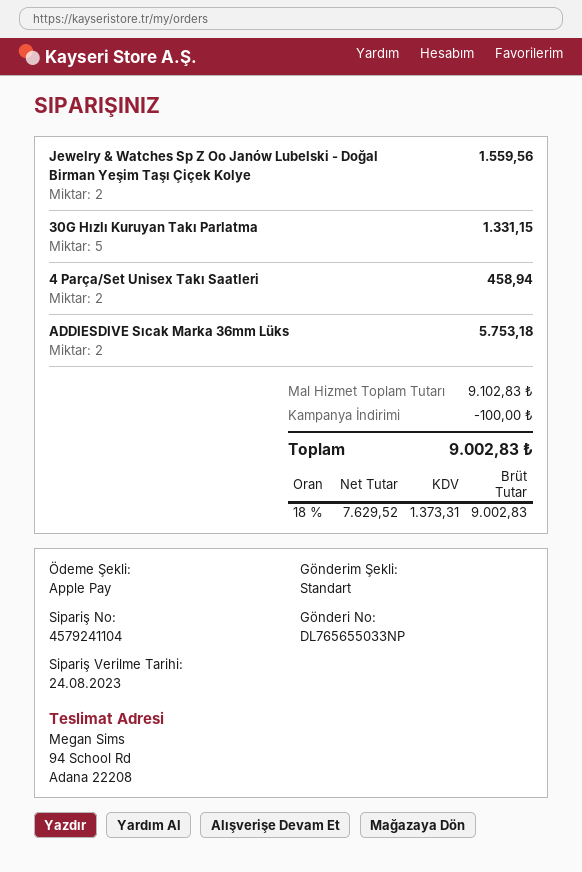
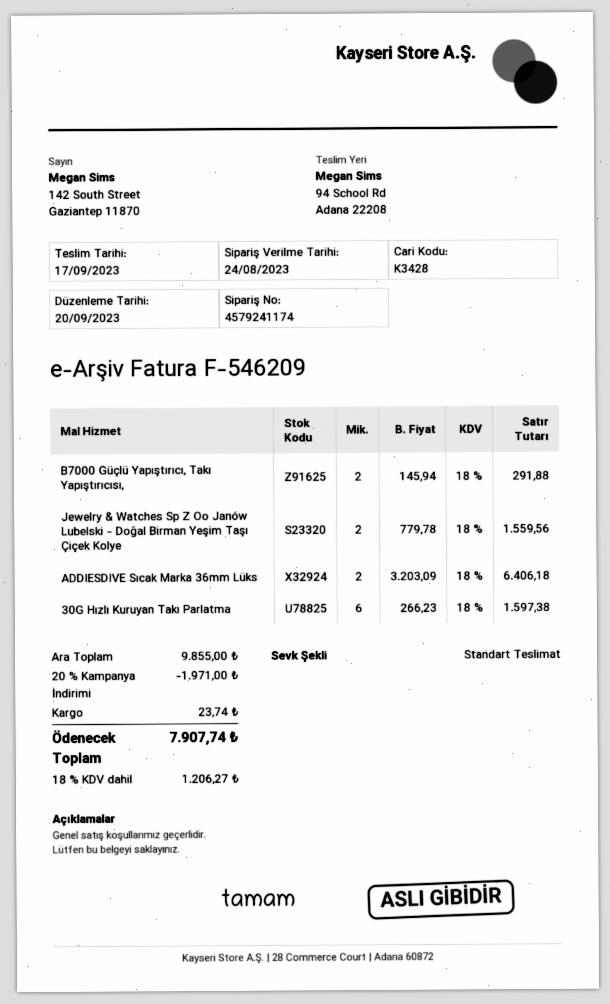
order number: 4579241104 -> 4579241174
30G Hızlı Kuruyan Takı Parlatma: 5 for 1331.15 -> 6 for 1597.38
4 Parça/Set Unisex Takı Saatleri: 2 for 458.94 -> none
ADDIESDIVE Sıcak Marka 36mm Lüks: 2 for 5753.18 -> 2 for 6406.18
B7000 Güçlü Yapıştırıcı, Takı Yapıştırıcısı,: none -> 2 for 291.88
subtotal: 9102.83 -> 9855.00
discount: 100.00 -> 1971.00
shipping: none -> 23.74
tax: 18% = 1373.31 -> 18% = 1206.27
total: 9002.83 -> 7907.74

